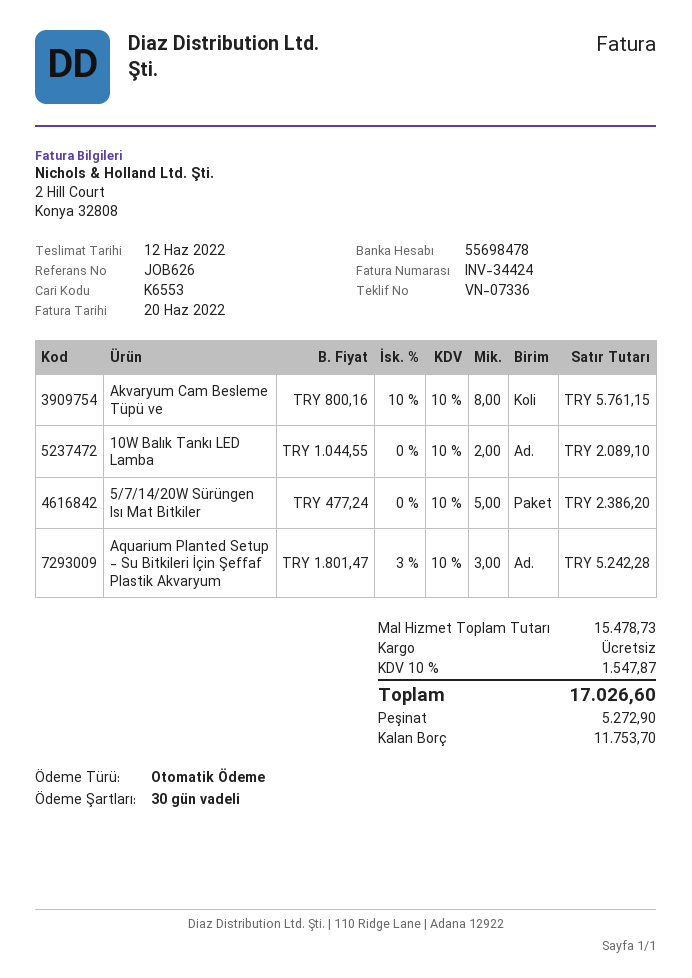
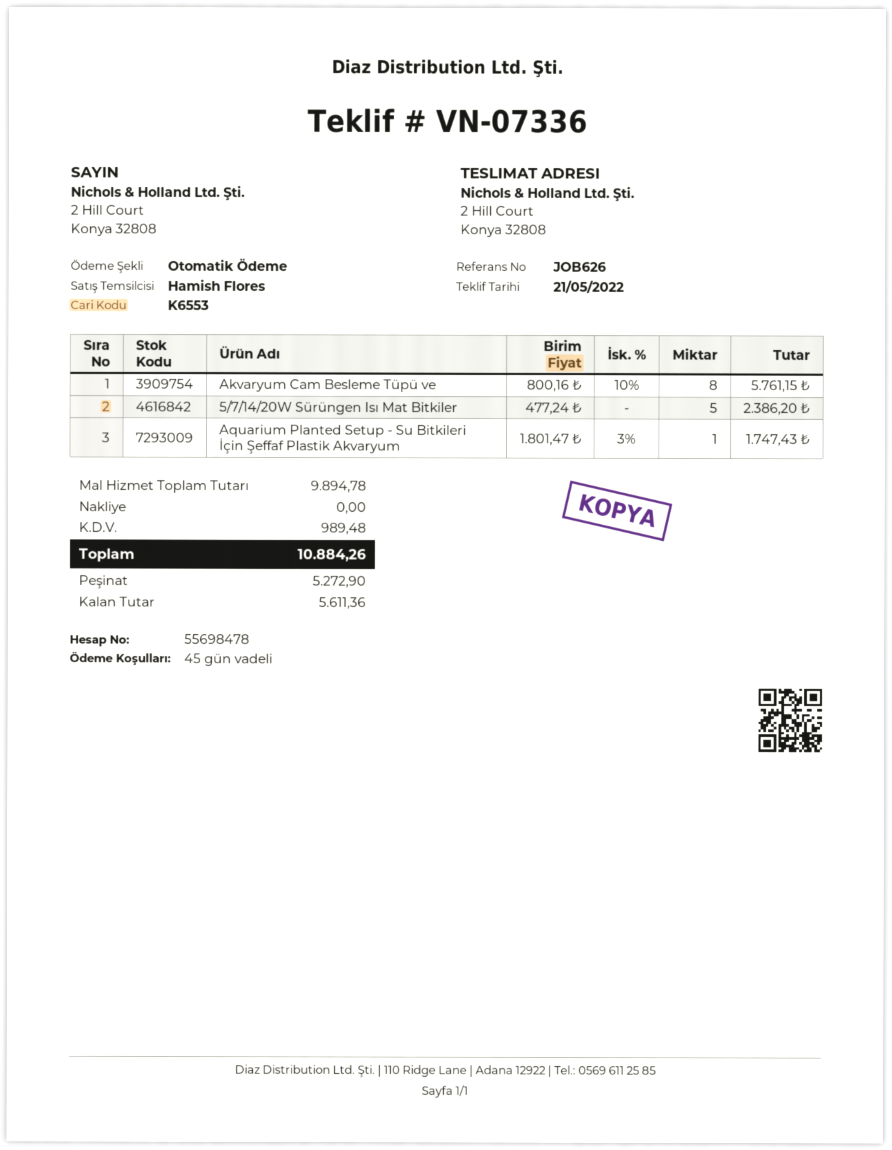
payment terms: 30 days -> 45 days
10W Balık Tankı LED Lamba: 2 x 1044.55 = 2089.10 -> none
Aquarium Planted Setup - Su Bitkileri İçin Şeffaf Plastik Akvaryum: 3 x 1801.47 - 3% = 5242.28 -> 1 x 1801.47 - 3% = 1747.43
subtotal: 15478.73 -> 9894.78
tax: 1547.87 -> 989.48
total: 17026.60 -> 10884.26
balance: 11753.70 -> 5611.36

